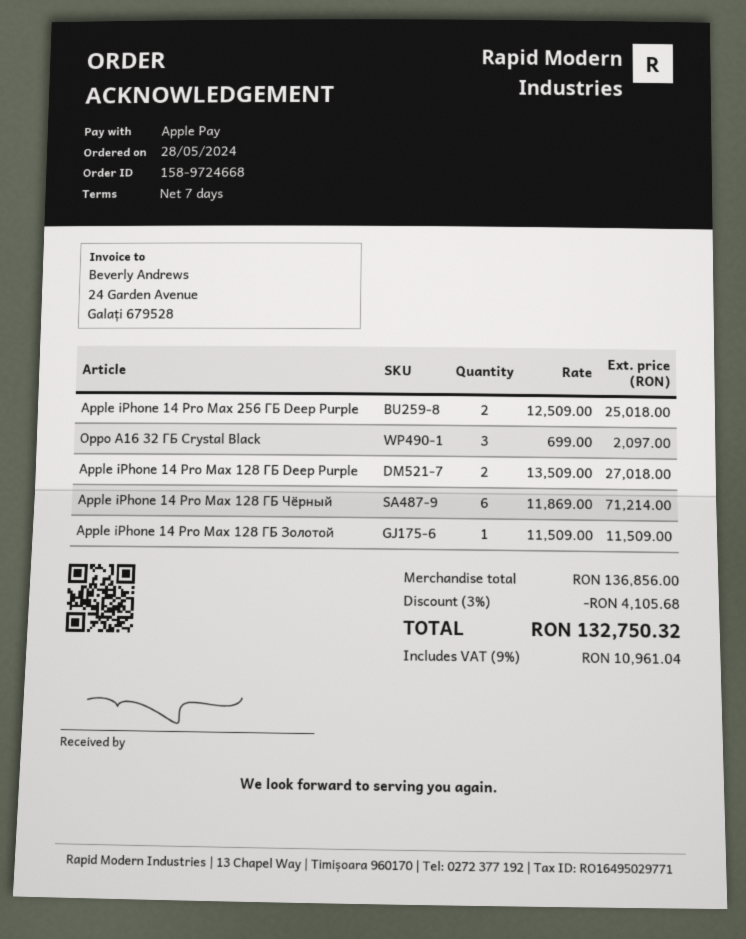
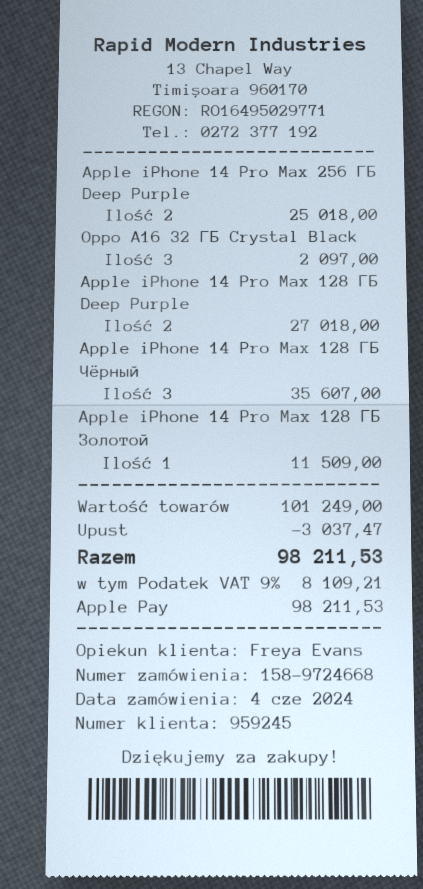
order date: 2024-05-28 -> 2024-06-04
Apple iPhone 14 Pro Max 128 ГБ Чёрный: 6 for 71214.00 -> 3 for 35607.00
subtotal: 136856.00 -> 101249.00
discount: 4105.68 -> 3037.47
tax: 9% = 10961.04 -> 9% = 8109.21
total: 132750.32 -> 98211.53

